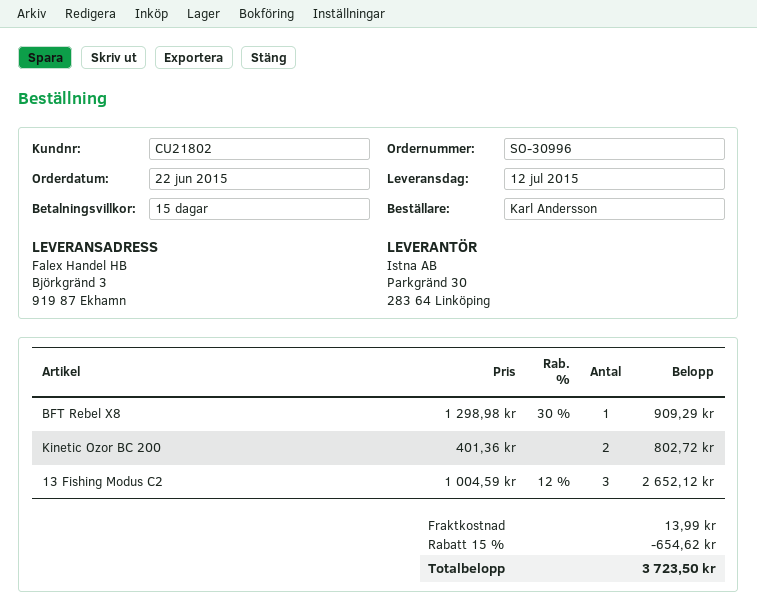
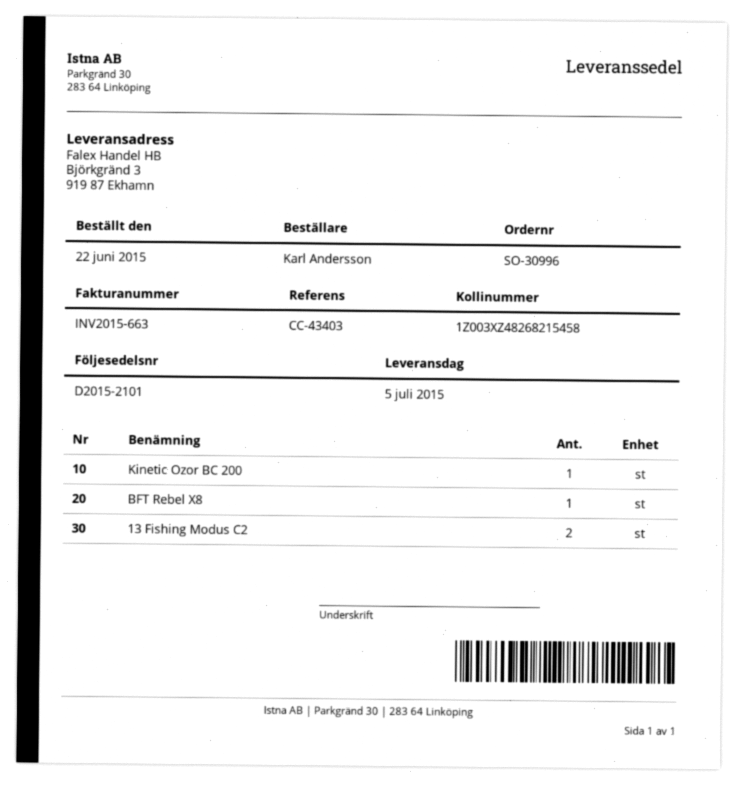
delivery date: 2015-07-12 -> 2015-07-05
Kinetic Ozor BC 200: 2 -> 1
13 Fishing Modus C2: 3 -> 2

